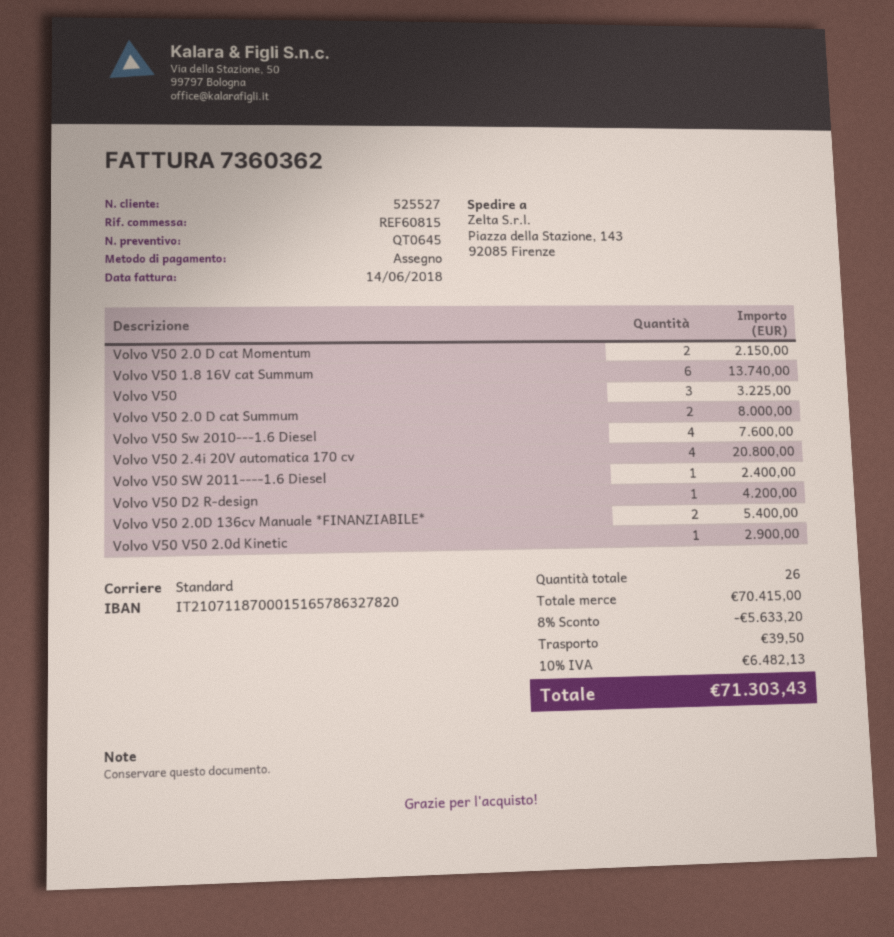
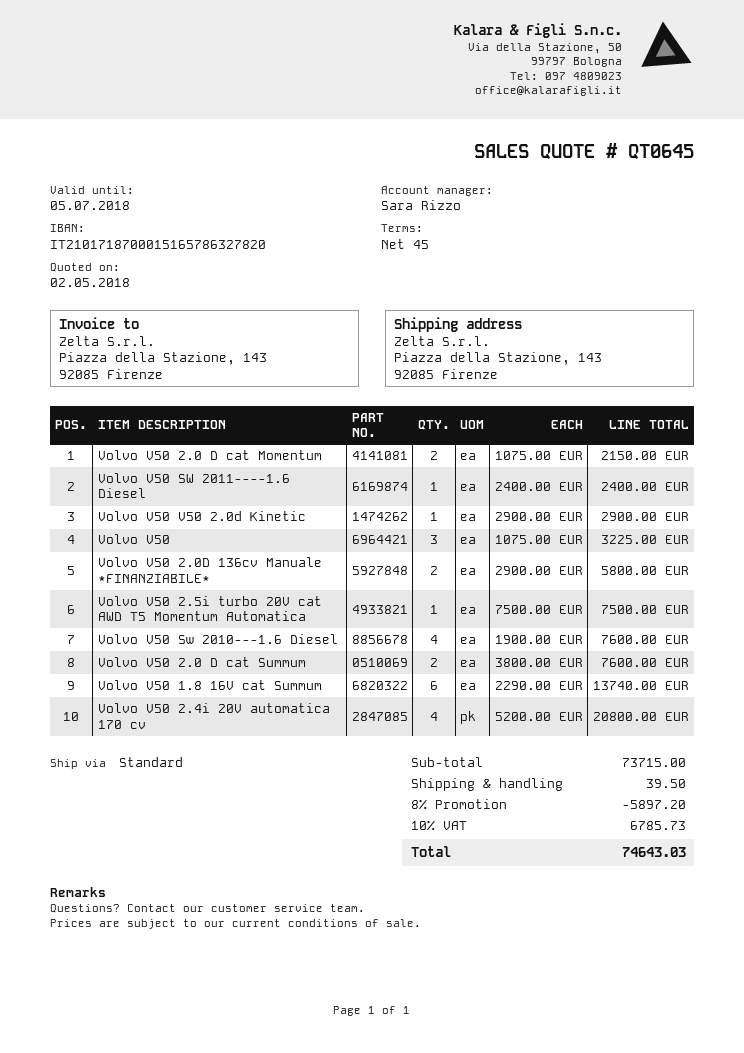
bank account: IT2107118700015165786327820 -> IT2101718700015165786327820
Volvo V50 2.0 D cat Summum: 2 for 8000.00 -> 2 for 7600.00
Volvo V50 D2 R-design: 1 for 4200.00 -> none
Volvo V50 2.0D 136cv Manuale *FINANZIABILE*: 2 for 5400.00 -> 2 for 5800.00
Volvo V50 2.5i turbo 20V cat AWD T5 Momentum Automatica: none -> 1 for 7500.00
subtotal: 70415.00 -> 73715.00
discount: 8% = 5633.20 -> 8% = 5897.20
tax: 10% = 6482.13 -> 10% = 6785.73
total: 71303.43 -> 74643.03

